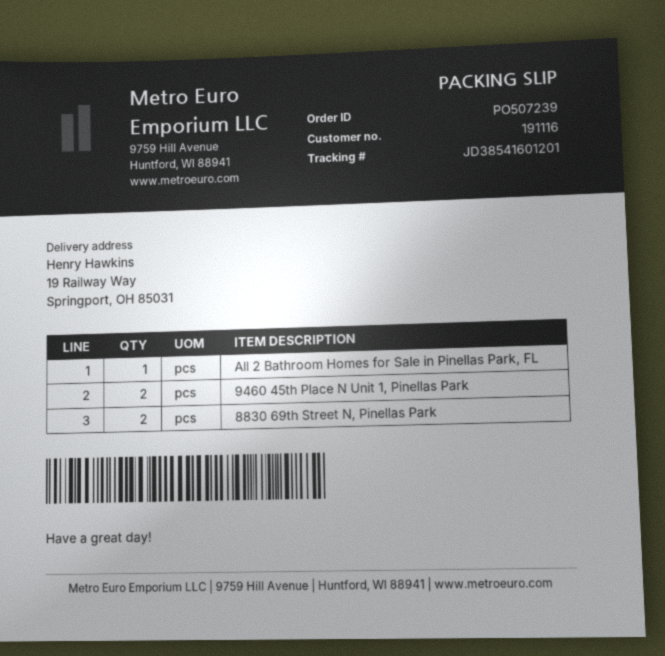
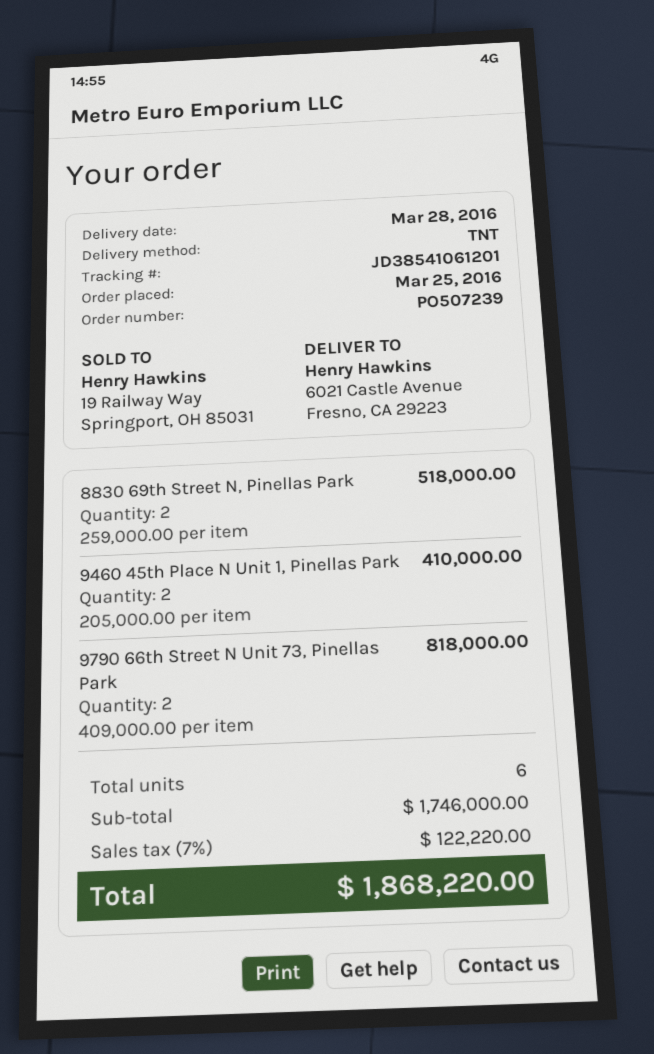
tracking number: JD38541601201 -> JD38541061201
ship to: 19 Railway Way, Springport, OH 85031 -> 6021 Castle Avenue, Fresno, CA 29223
All 2 Bathroom Homes for Sale in Pinellas Park, FL: 1 -> none
9790 66th Street N Unit 73, Pinellas Park: none -> 2

